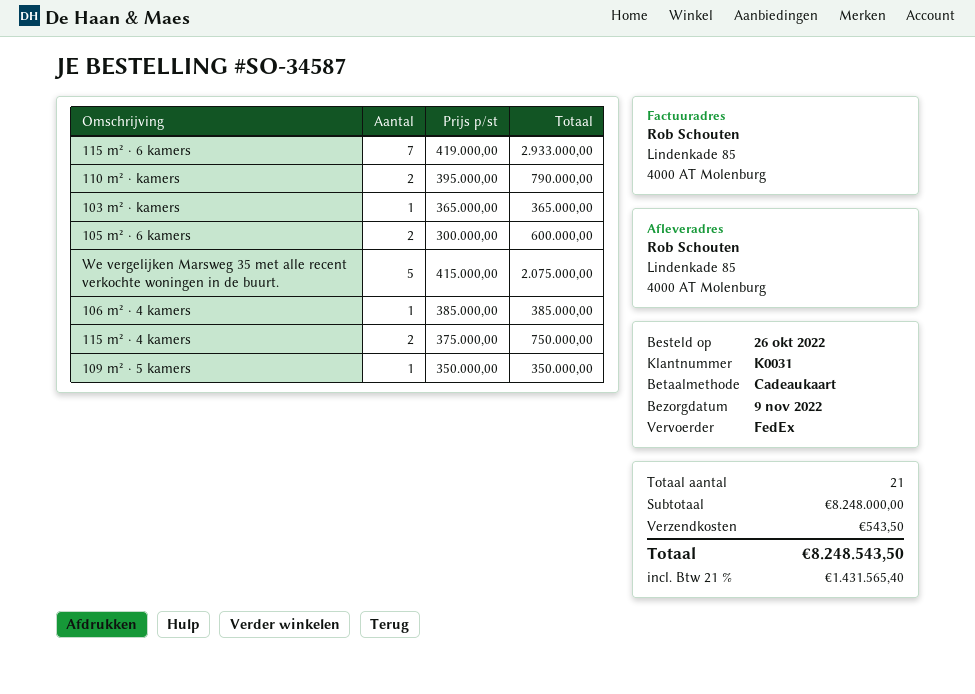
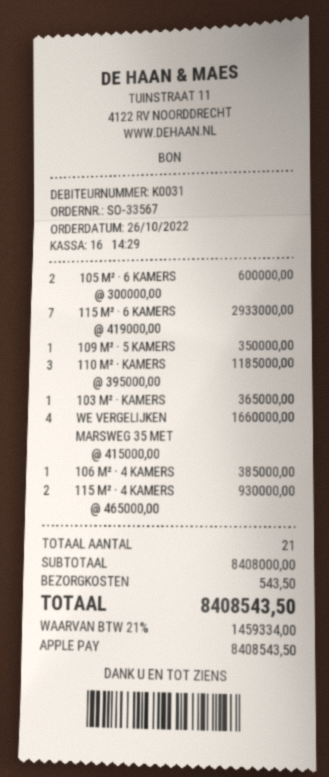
order number: SO-34587 -> SO-33567
payment method: gift card -> Apple Pay
110 m² · kamers: 2 x 395000.00 = 790000.00 -> 3 x 395000.00 = 1185000.00
We vergelijken Marsweg 35 met alle recent verkochte woningen in de buurt.: 5 x 415000.00 = 2075000.00 -> 4 x 415000.00 = 1660000.00
115 m² · 4 kamers: 2 x 375000.00 = 750000.00 -> 2 x 465000.00 = 930000.00
subtotal: 8248000.00 -> 8408000.00
tax: 21% = 1431565.40 -> 21% = 1459334.00
total: 8248543.50 -> 8408543.50

